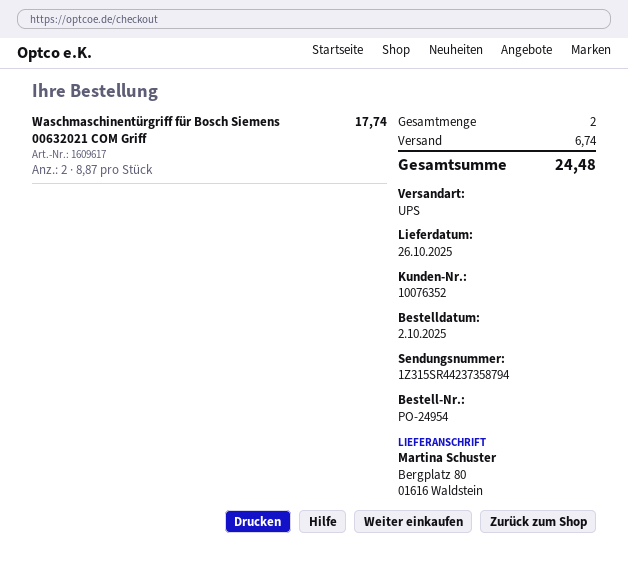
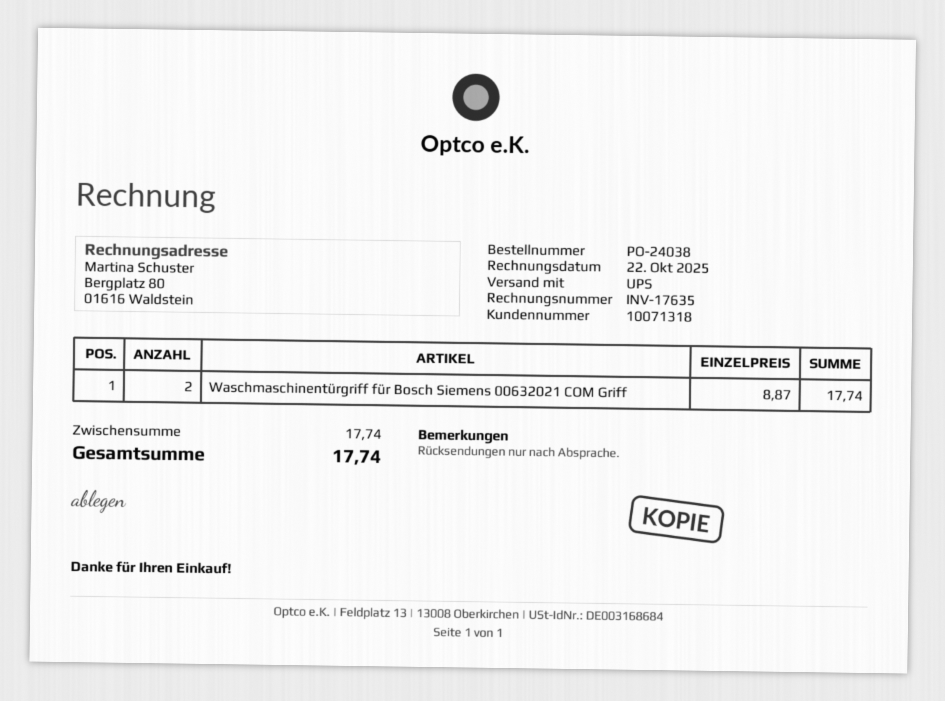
order number: PO-24954 -> PO-24038
customer number: 10076352 -> 10071318
shipping: 6.74 -> none
total: 24.48 -> 17.74

